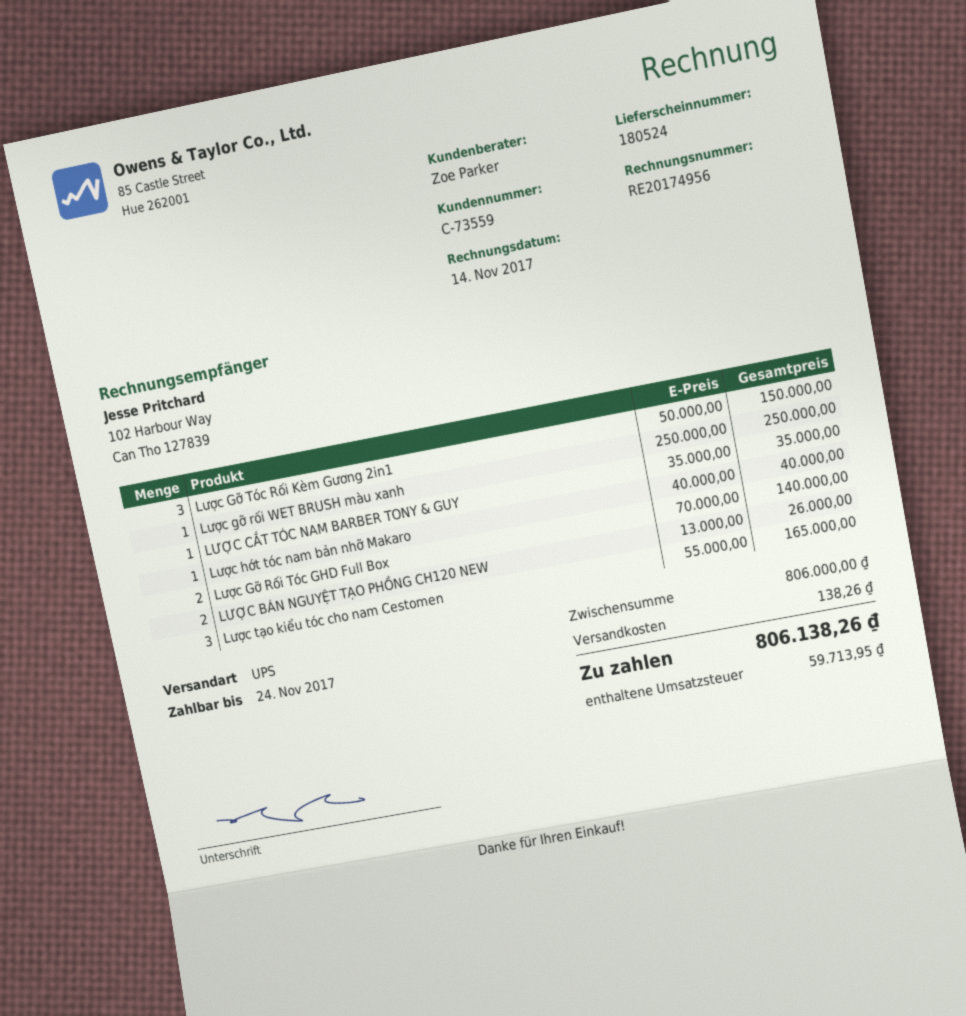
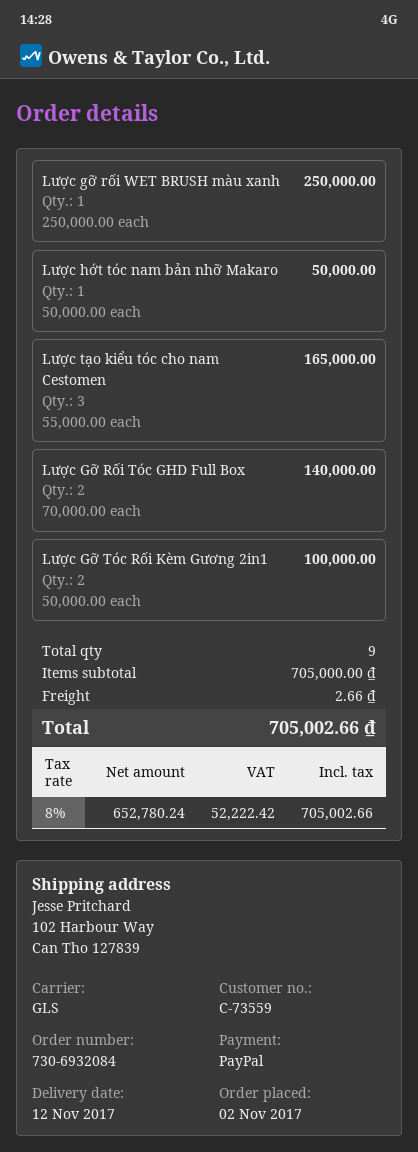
shipping method: UPS -> GLS
Lược Gỡ Tóc Rối Kèm Gương 2in1: 3 x 50000.00 = 150000.00 -> 2 x 50000.00 = 100000.00
LƯỢC CẮT TÓC NAM BARBER TONY & GUY: 1 x 35000.00 = 35000.00 -> none
Lược hớt tóc nam bản nhỡ Makaro: 1 x 40000.00 = 40000.00 -> 1 x 50000.00 = 50000.00
LƯỢC BÁN NGUYỆT TẠO PHỒNG CH120 NEW: 2 x 13000.00 = 26000.00 -> none
subtotal: 806000.00 -> 705000.00
shipping: 138.26 -> 2.66
tax: 59713.95 -> 52222.42
total: 806138.26 -> 705002.66

